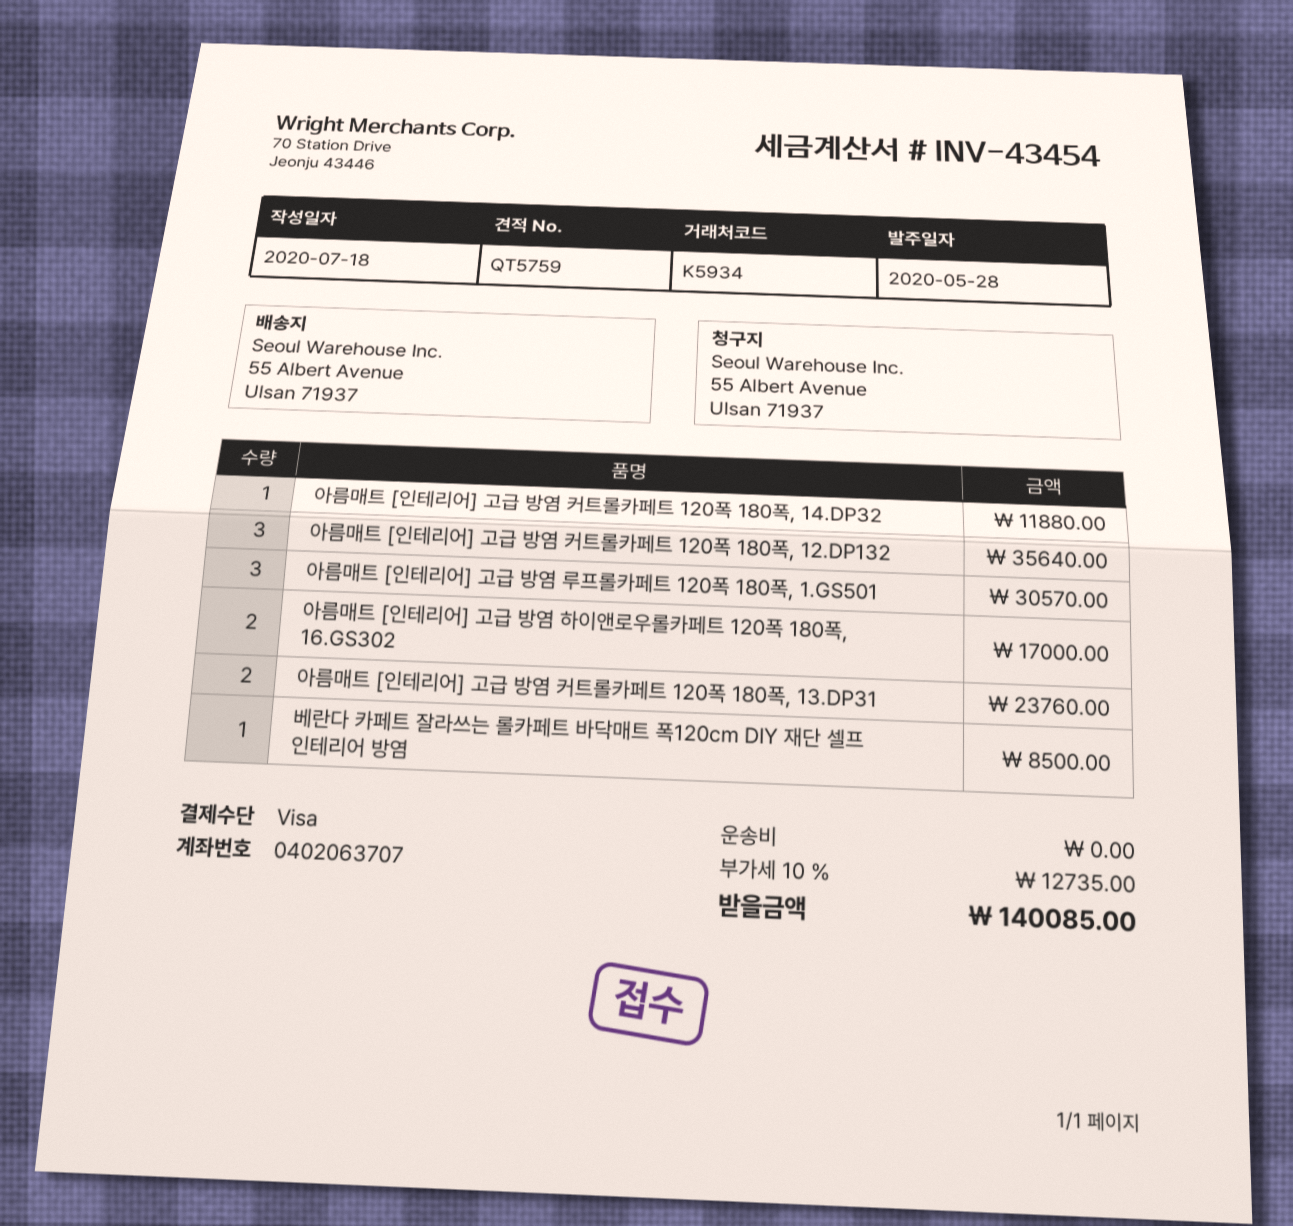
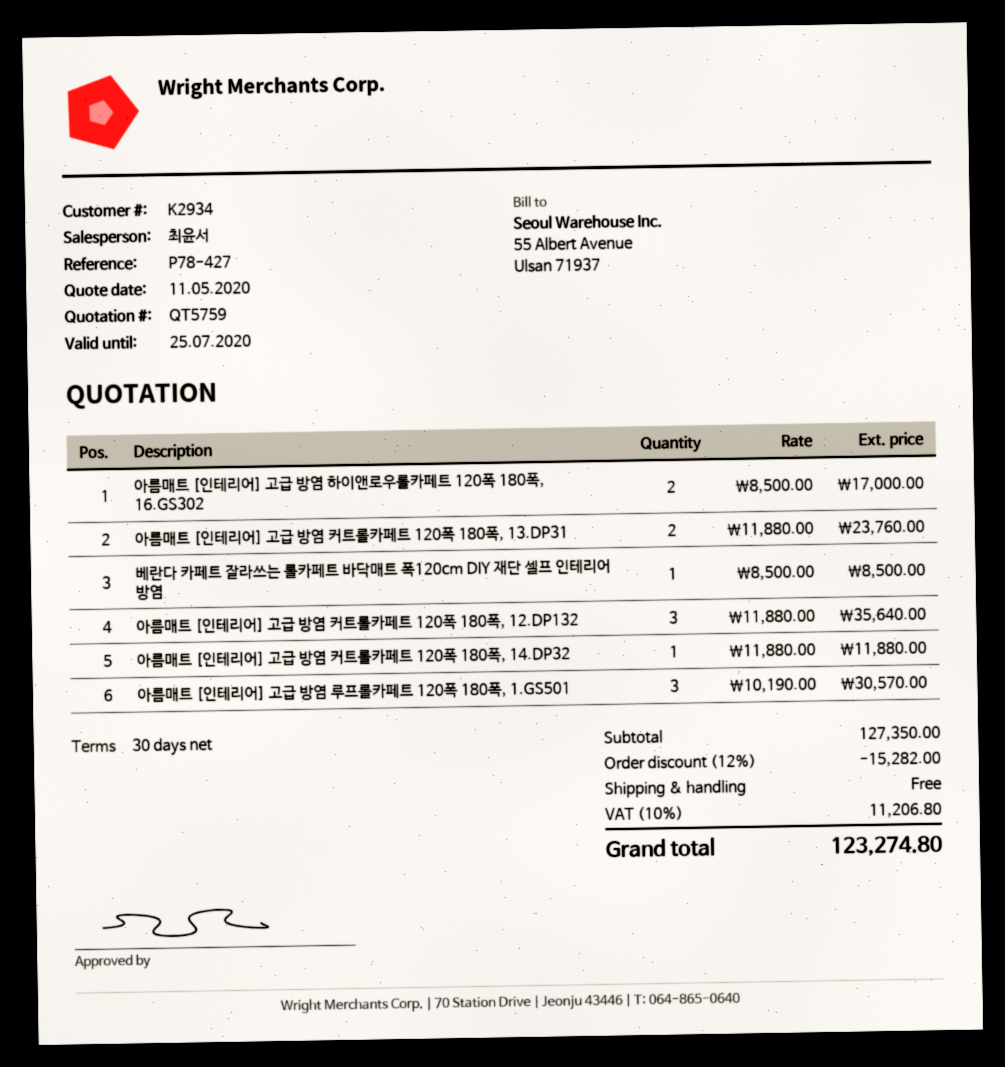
customer number: K5934 -> K2934
discount: none -> 12% = 15282.00
tax: 10% = 12735.00 -> 10% = 11206.80
total: 140085.00 -> 123274.80

